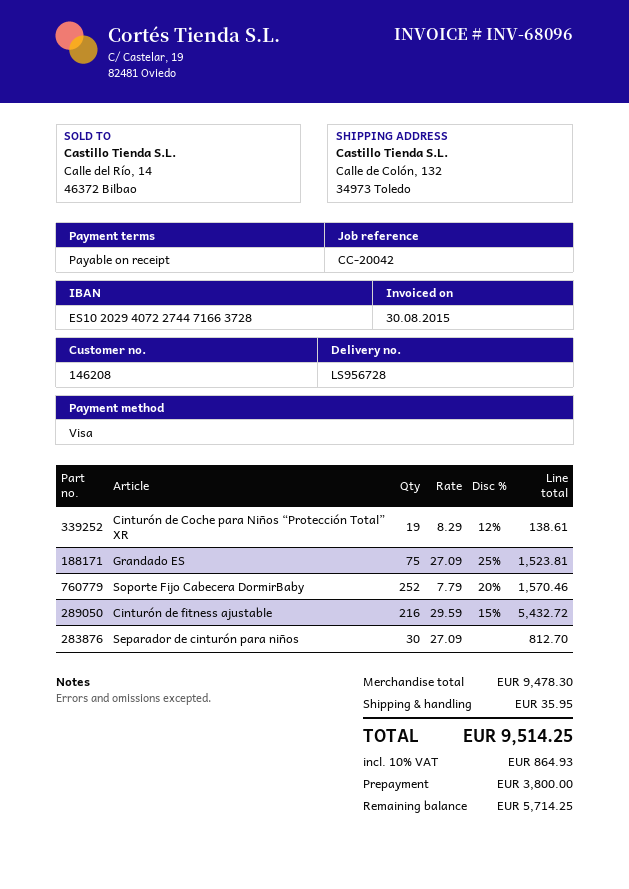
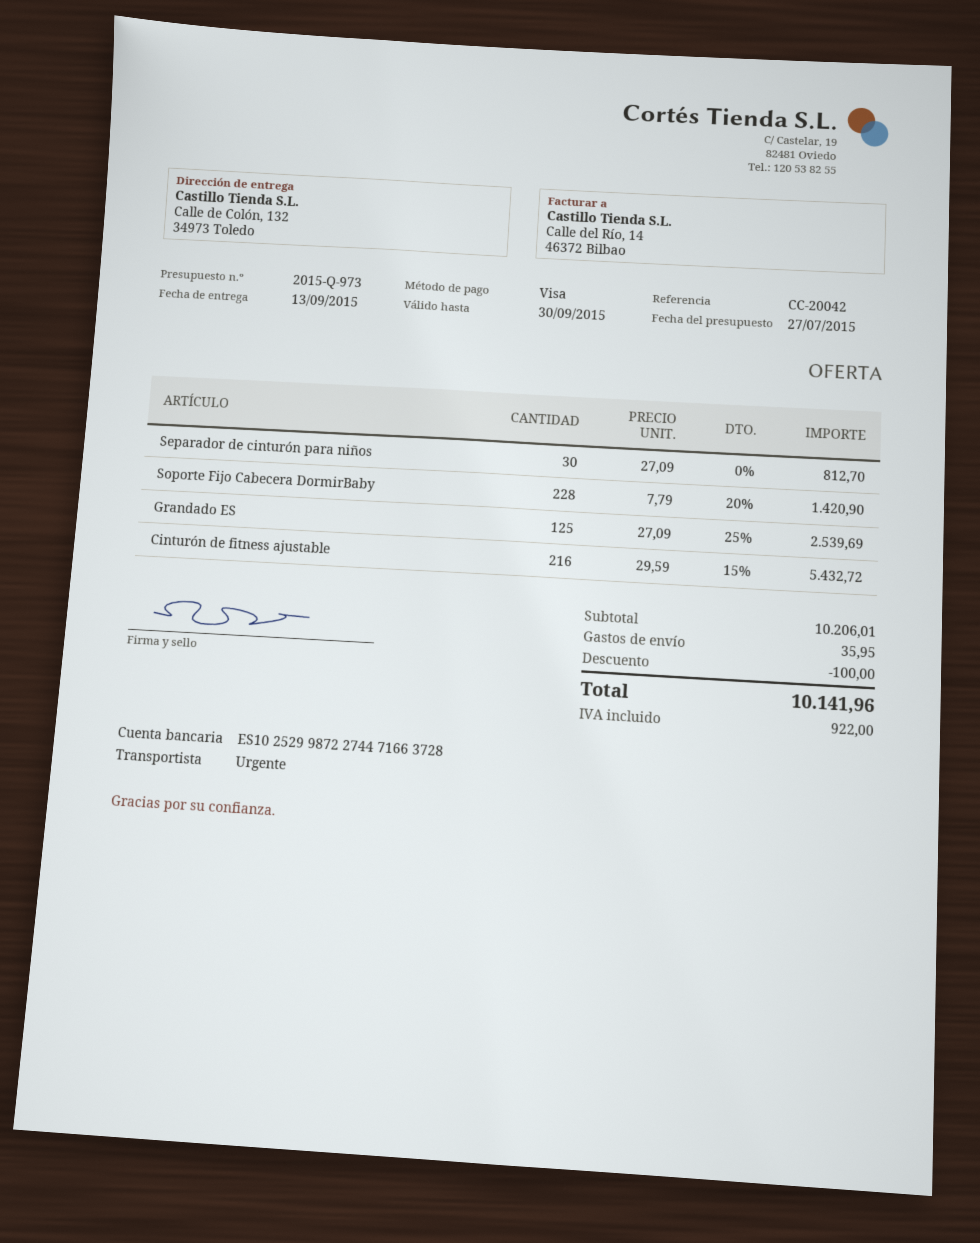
bank account: ES1020294072274471663728 -> ES1025299872274471663728
Cinturón de Coche para Niños “Protección Total” XR: 19 x 8.29 - 12% = 138.61 -> none
Grandado ES: 75 x 27.09 - 25% = 1523.81 -> 125 x 27.09 - 25% = 2539.69
Soporte Fijo Cabecera DormirBaby: 252 x 7.79 - 20% = 1570.46 -> 228 x 7.79 - 20% = 1420.90
subtotal: 9478.30 -> 10206.01
discount: none -> 100.00
tax: 864.93 -> 922.00
total: 9514.25 -> 10141.96

